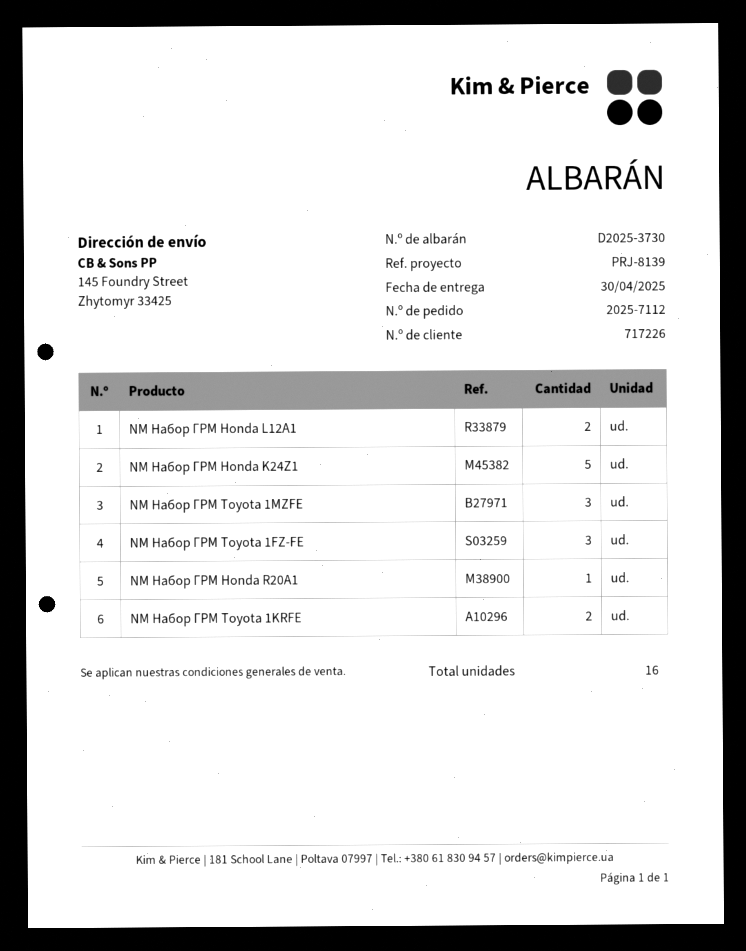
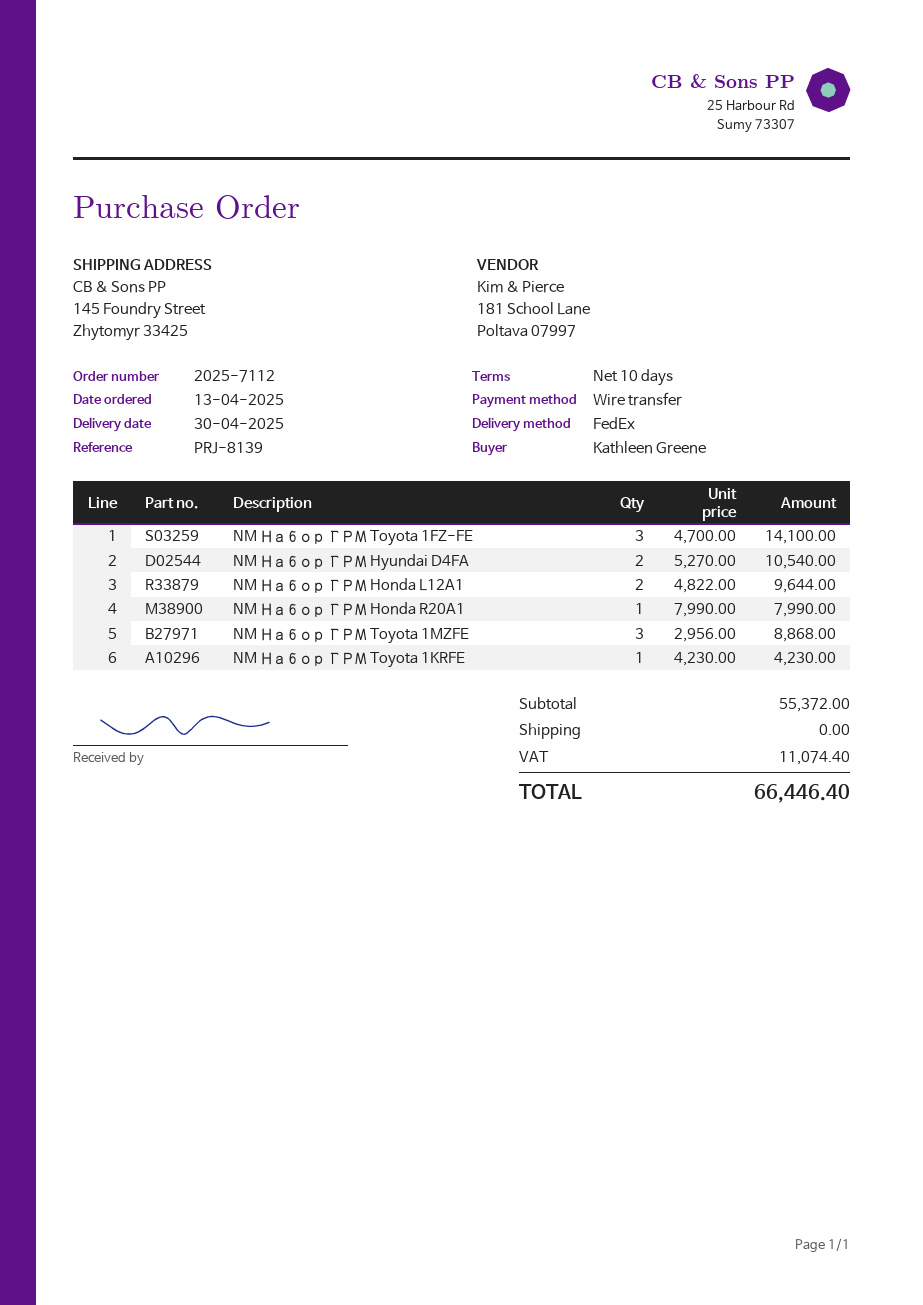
NM Набор ГРМ Honda K24Z1: 5 -> none
NM Набор ГРМ Toyota 1KRFE: 2 -> 1
NM Набор ГРМ Hyundai D4FA: none -> 2

